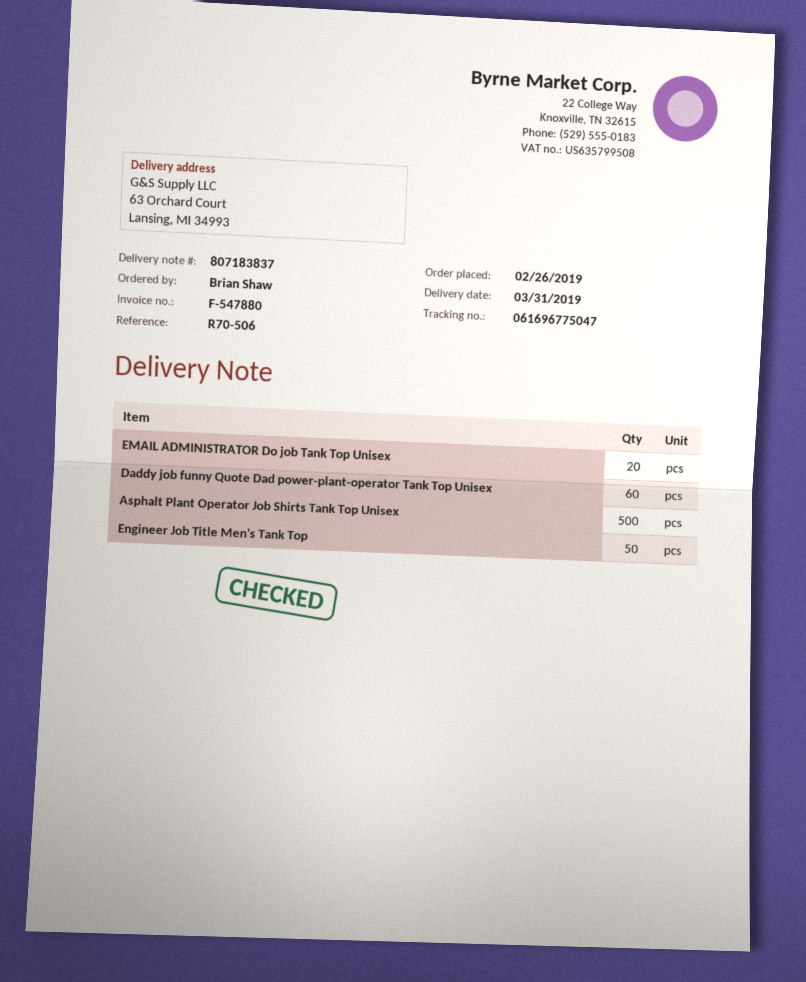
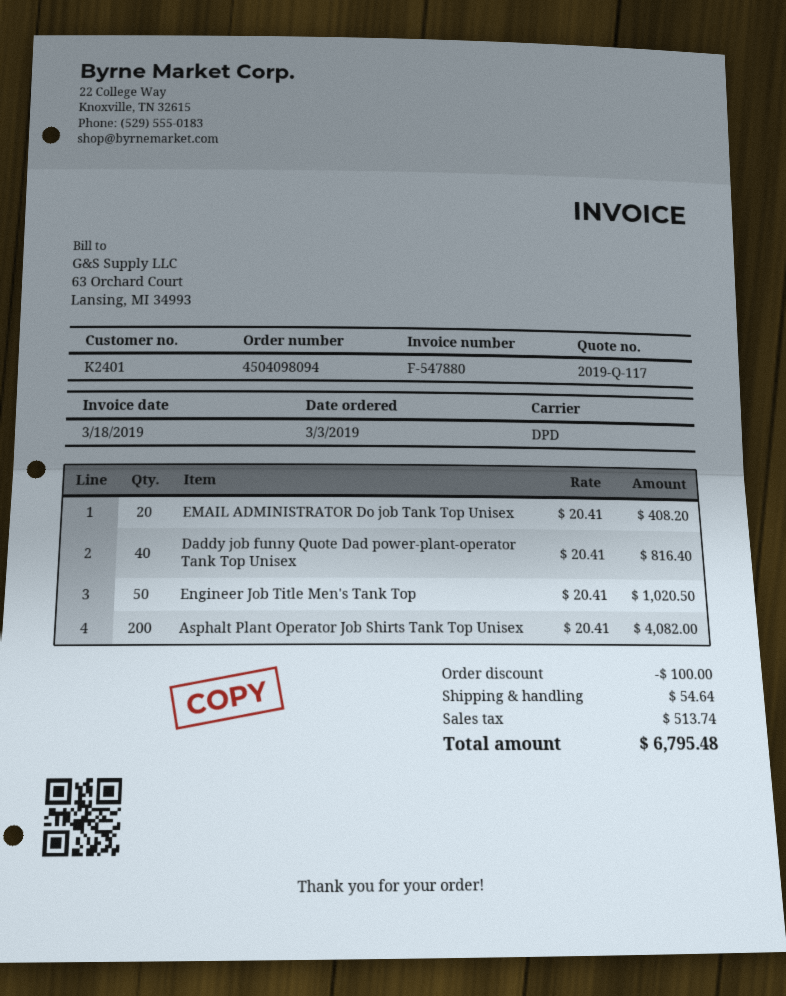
order date: 2019-02-26 -> 2019-03-03
Daddy job funny Quote Dad power-plant-operator Tank Top Unisex: 60 -> 40
Asphalt Plant Operator Job Shirts Tank Top Unisex: 500 -> 200

